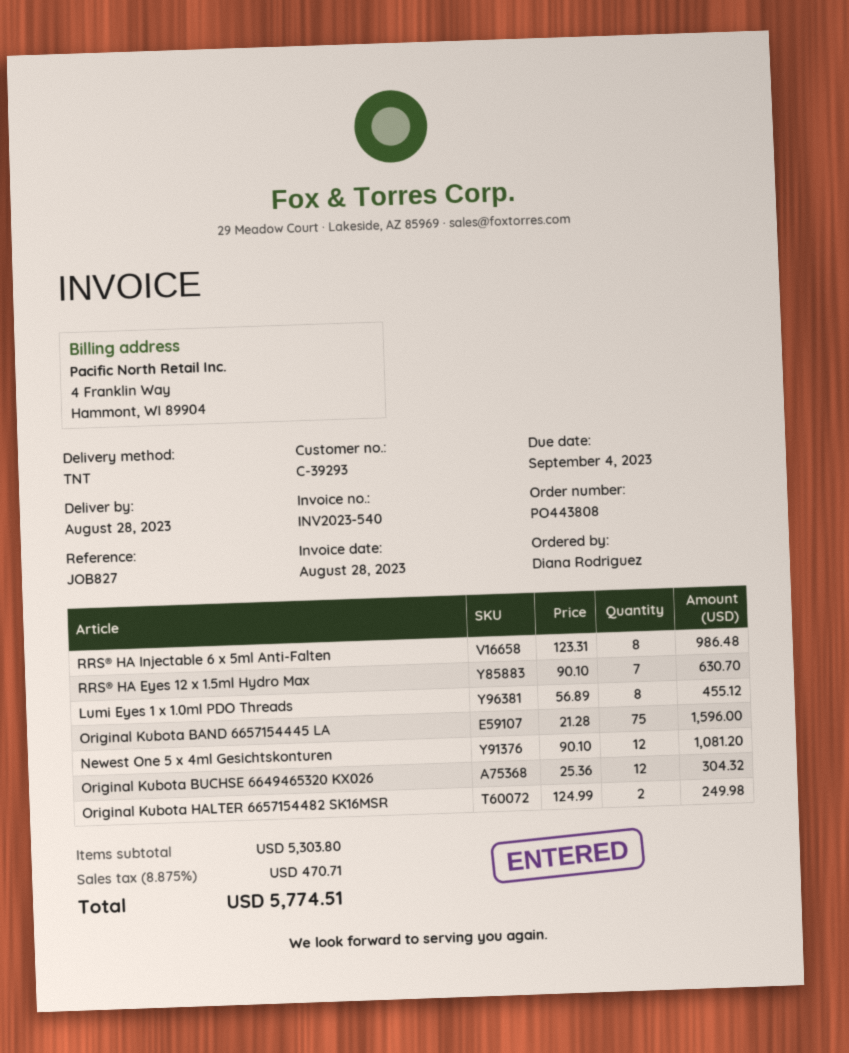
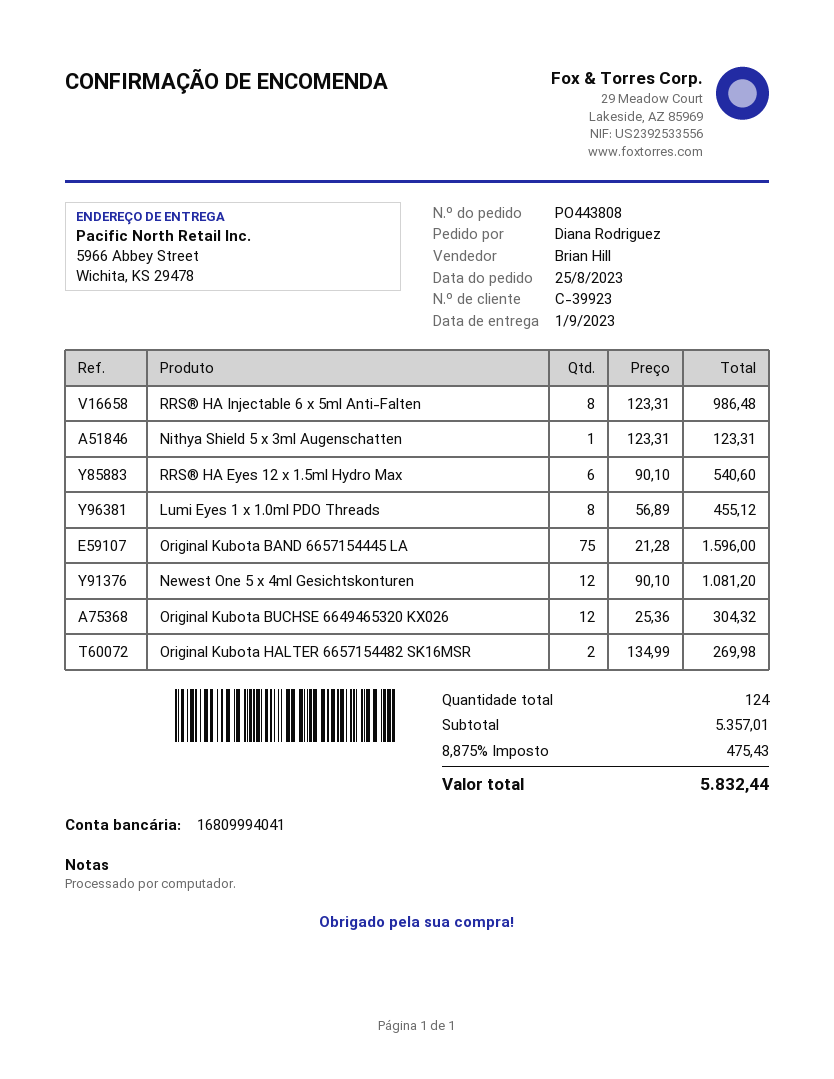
delivery date: 2023-08-28 -> 2023-09-01
customer number: C-39293 -> C-39923
RRS® HA Eyes 12 x 1.5ml Hydro Max: 7 x 90.10 = 630.70 -> 6 x 90.10 = 540.60
Original Kubota HALTER 6657154482 SK16MSR: 2 x 124.99 = 249.98 -> 2 x 134.99 = 269.98
Nithya Shield 5 x 3ml Augenschatten: none -> 1 x 123.31 = 123.31
subtotal: 5303.80 -> 5357.01
tax: 8.875% = 470.71 -> 8.875% = 475.43
total: 5774.51 -> 5832.44

